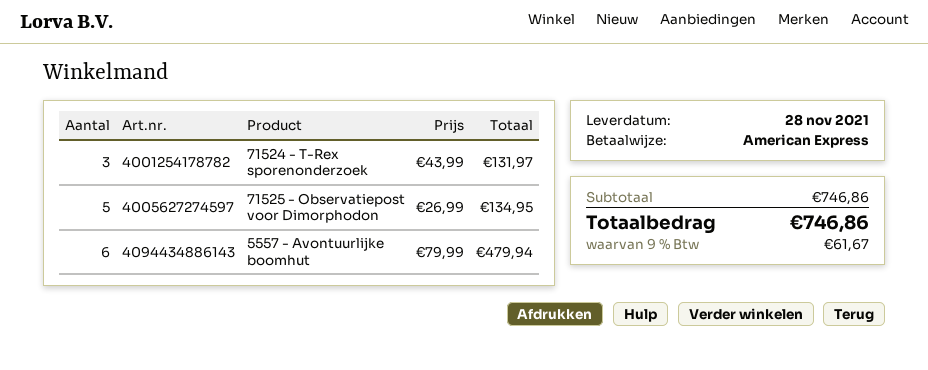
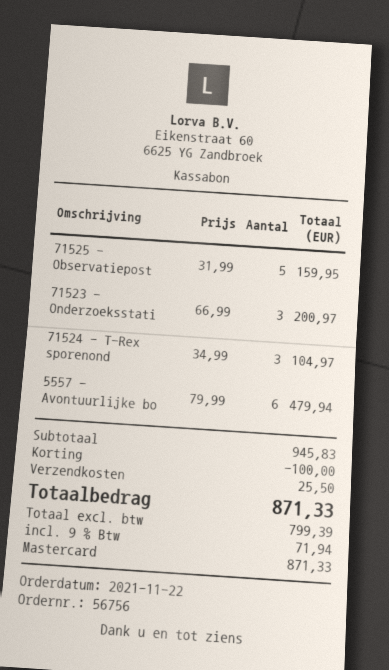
payment method: American Express -> Mastercard
71524 - T-Rex sporenonderzoek: 3 x 43.99 = 131.97 -> 3 x 34.99 = 104.97
71525 - Observatiepost voor Dimorphodon: 5 x 26.99 = 134.95 -> 5 x 31.99 = 159.95
71523 - Onderzoeksstati: none -> 3 x 66.99 = 200.97
subtotal: 746.86 -> 945.83
discount: none -> 100.00
shipping: none -> 25.50
tax: 9% = 61.67 -> 9% = 71.94
total: 746.86 -> 871.33

